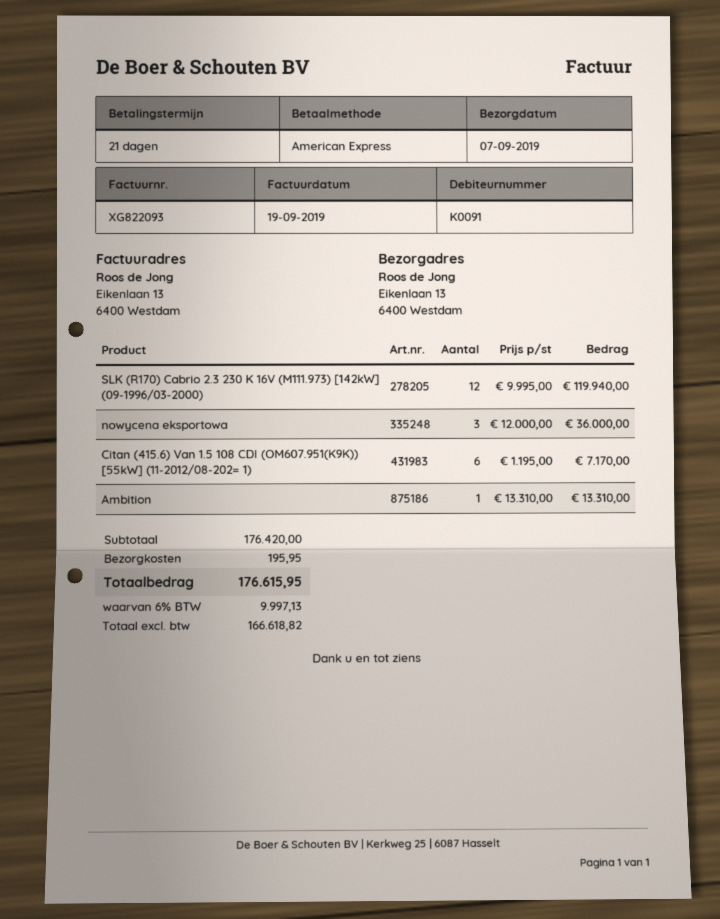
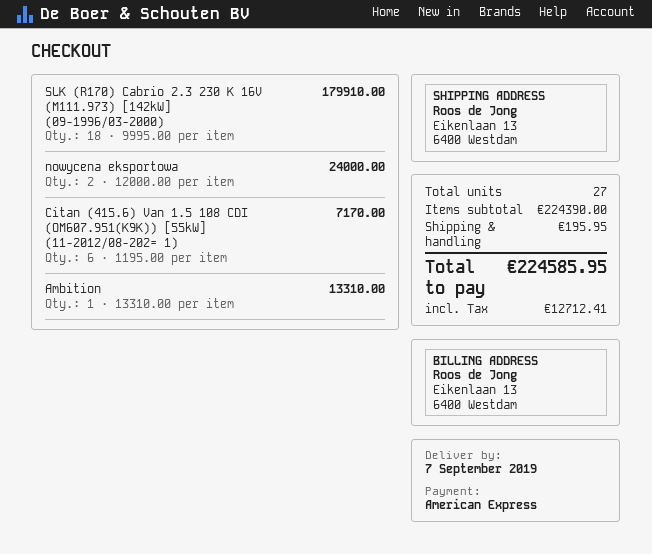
SLK (R170) Cabrio 2.3 230 K 16V (M111.973) [142kW] (09-1996/03-2000): 12 x 9995.00 = 119940.00 -> 18 x 9995.00 = 179910.00
nowycena eksportowa: 3 x 12000.00 = 36000.00 -> 2 x 12000.00 = 24000.00
subtotal: 176420.00 -> 224390.00
tax: 9997.13 -> 12712.41
total: 176615.95 -> 224585.95

